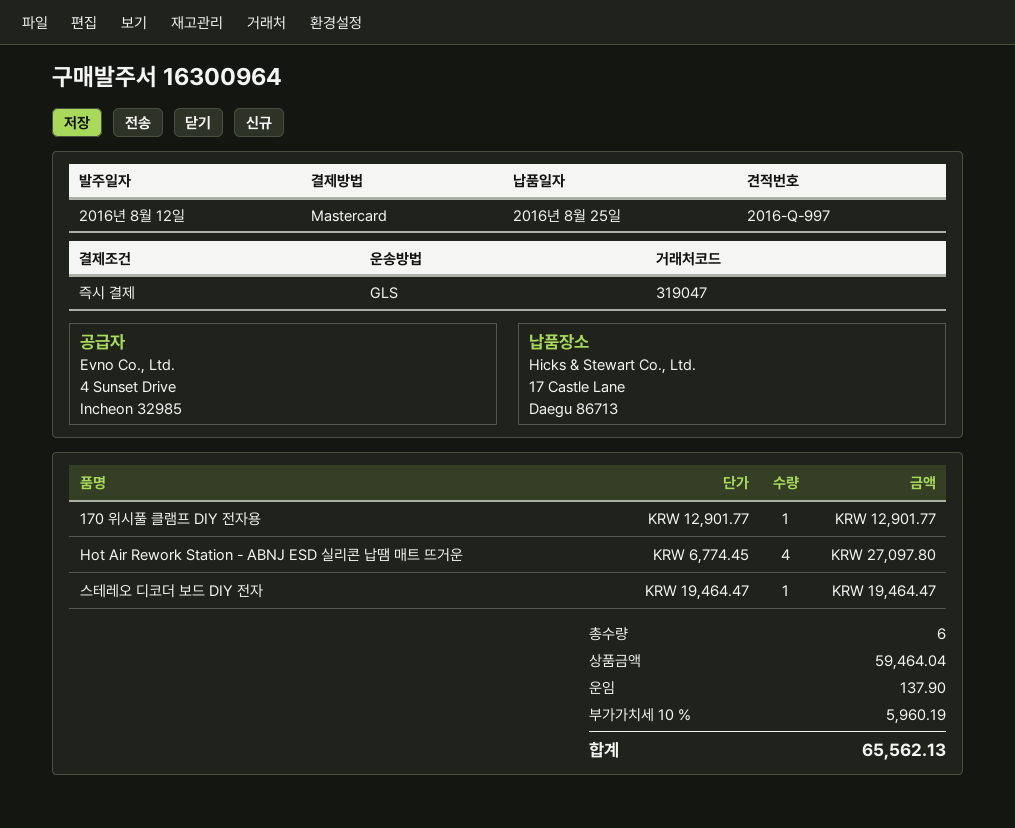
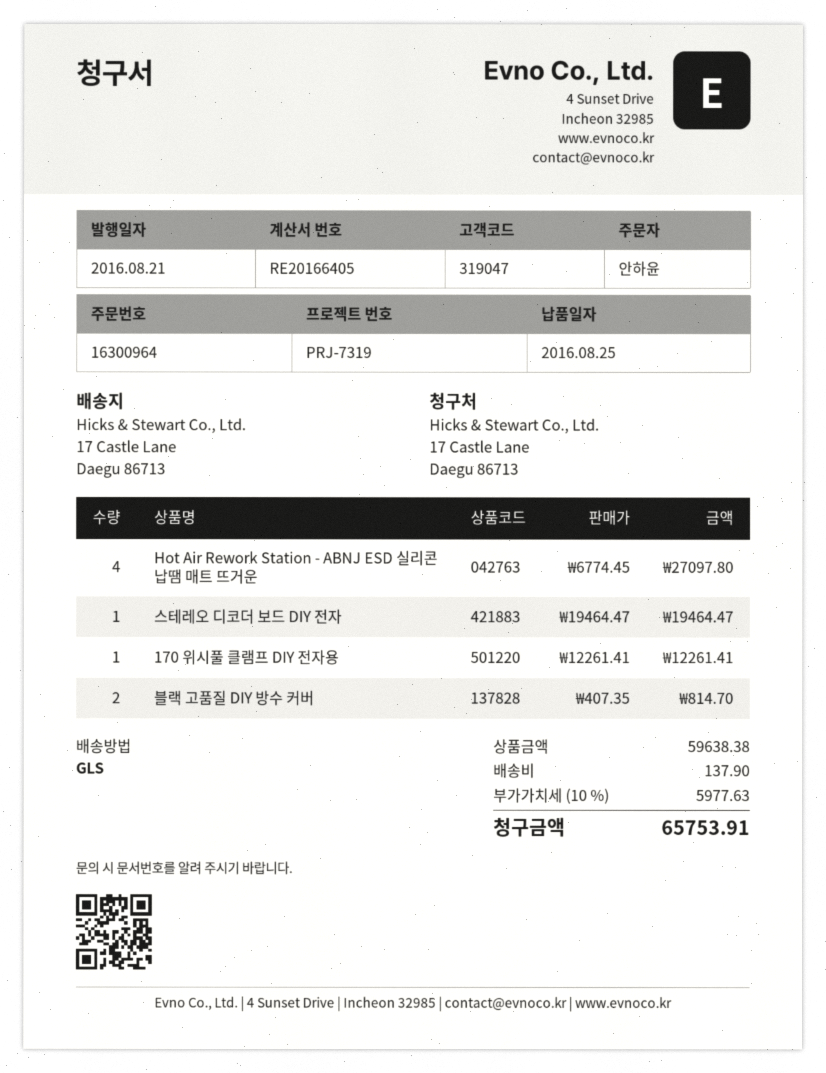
170 위시풀 클램프 DIY 전자용: 1 x 12901.77 = 12901.77 -> 1 x 12261.41 = 12261.41
블랙 고품질 DIY 방수 커버: none -> 2 x 407.35 = 814.70
subtotal: 59464.04 -> 59638.38
tax: 10% = 5960.19 -> 10% = 5977.63
total: 65562.13 -> 65753.91

